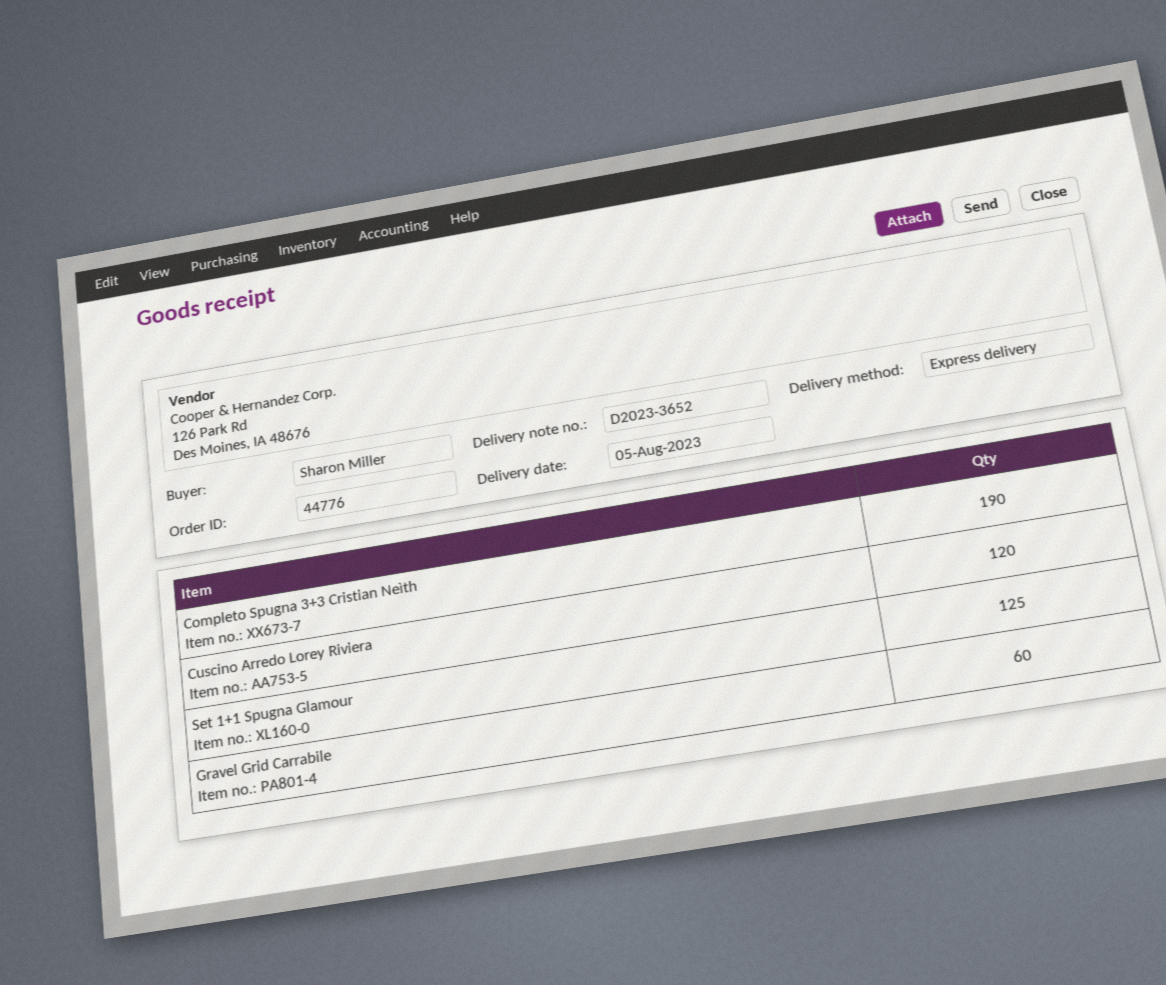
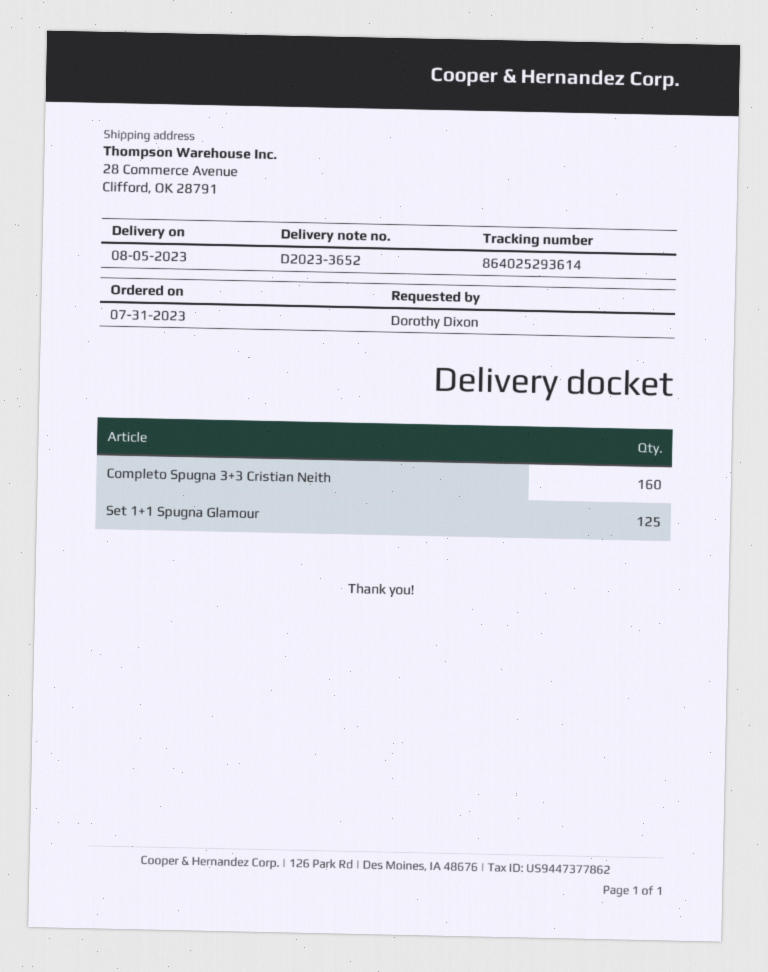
ordered by: Sharon Miller -> Dorothy Dixon
Completo Spugna 3+3 Cristian Neìth: 190 -> 160
Cuscino Arredo Lorey Riviera: 120 -> none
Gravel Grid Carrabile: 60 -> none

